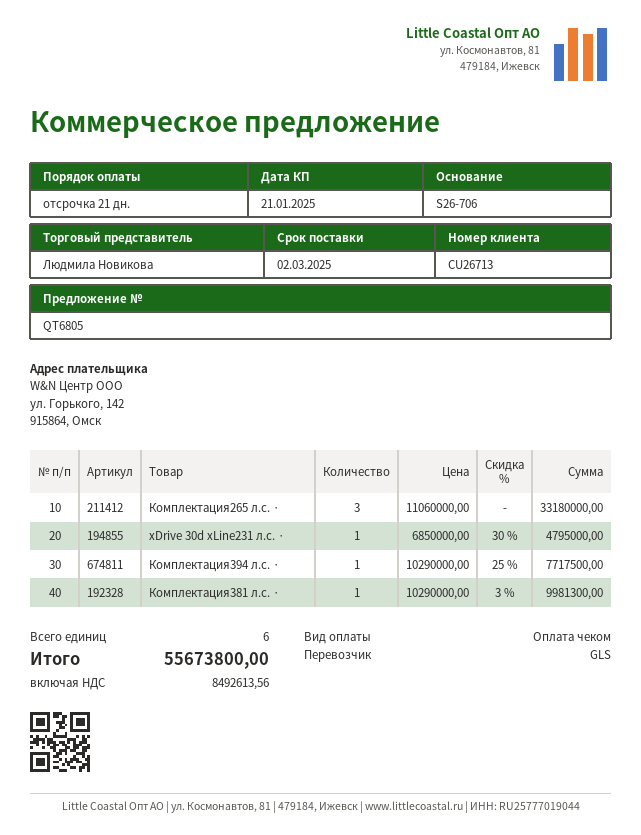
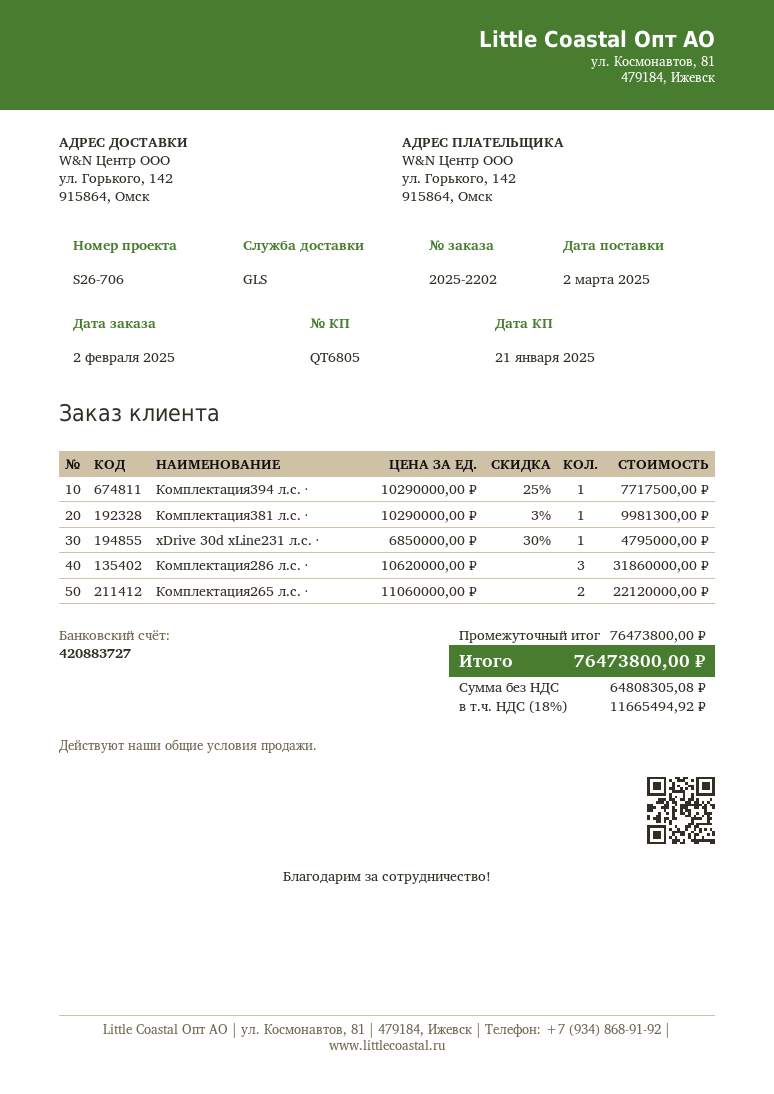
Комплектация265 л.с. ·: 3 x 11060000.00 = 33180000.00 -> 2 x 11060000.00 = 22120000.00
Комплектация286 л.с. ·: none -> 3 x 10620000.00 = 31860000.00
tax: 8492613.56 -> 11665494.92
total: 55673800.00 -> 76473800.00

